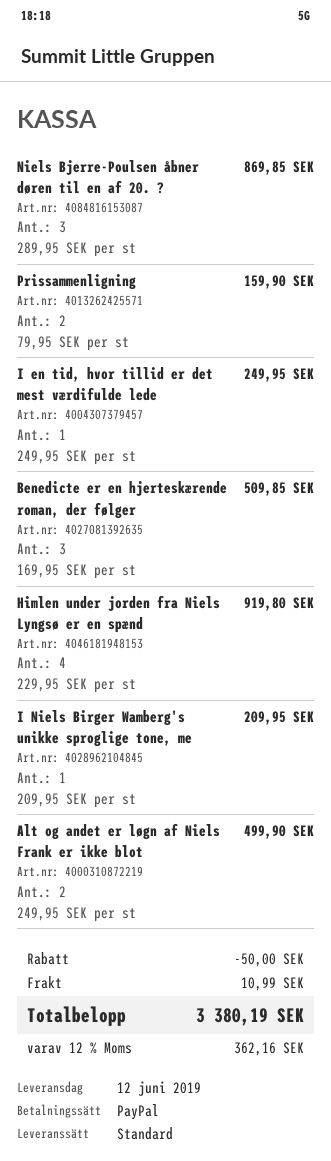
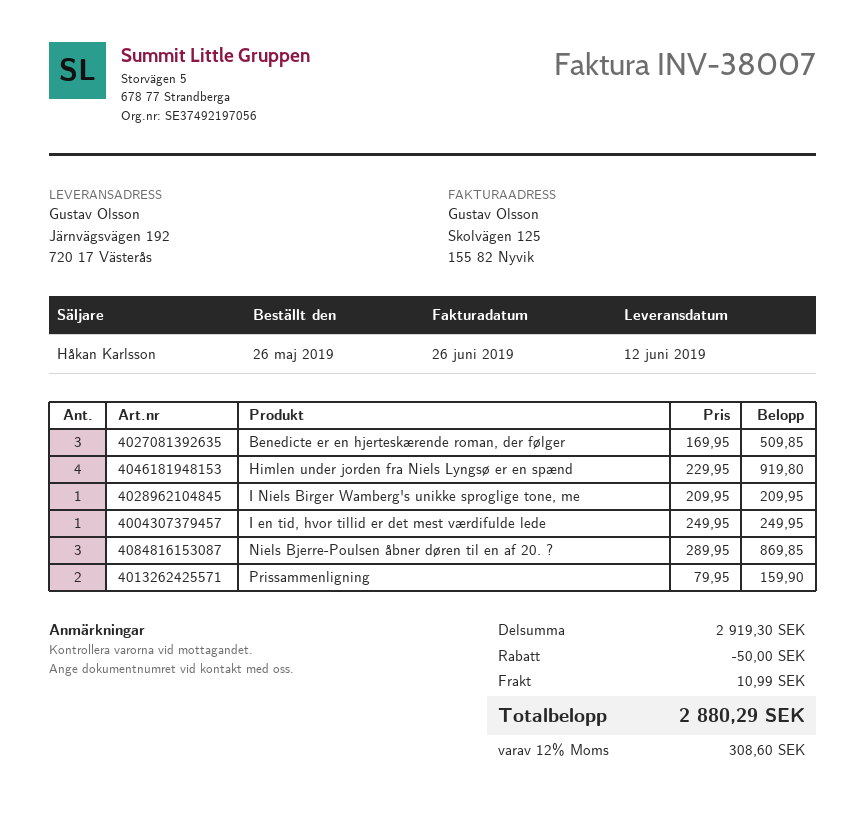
Alt og andet er løgn af Niels Frank er ikke blot: 2 x 249.95 = 499.90 -> none
tax: 12% = 362.16 -> 12% = 308.60
total: 3380.19 -> 2880.29

